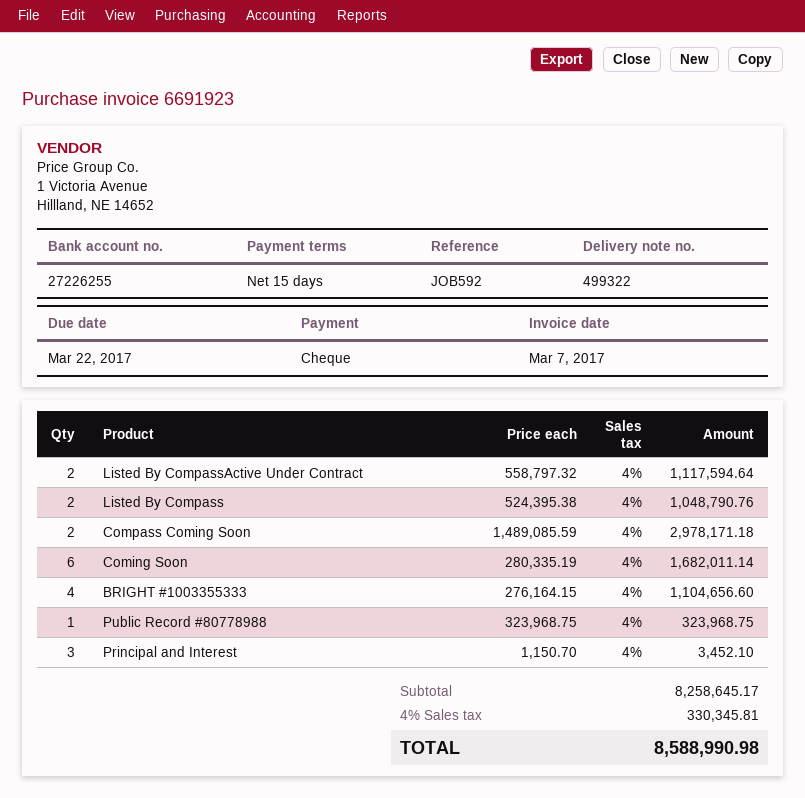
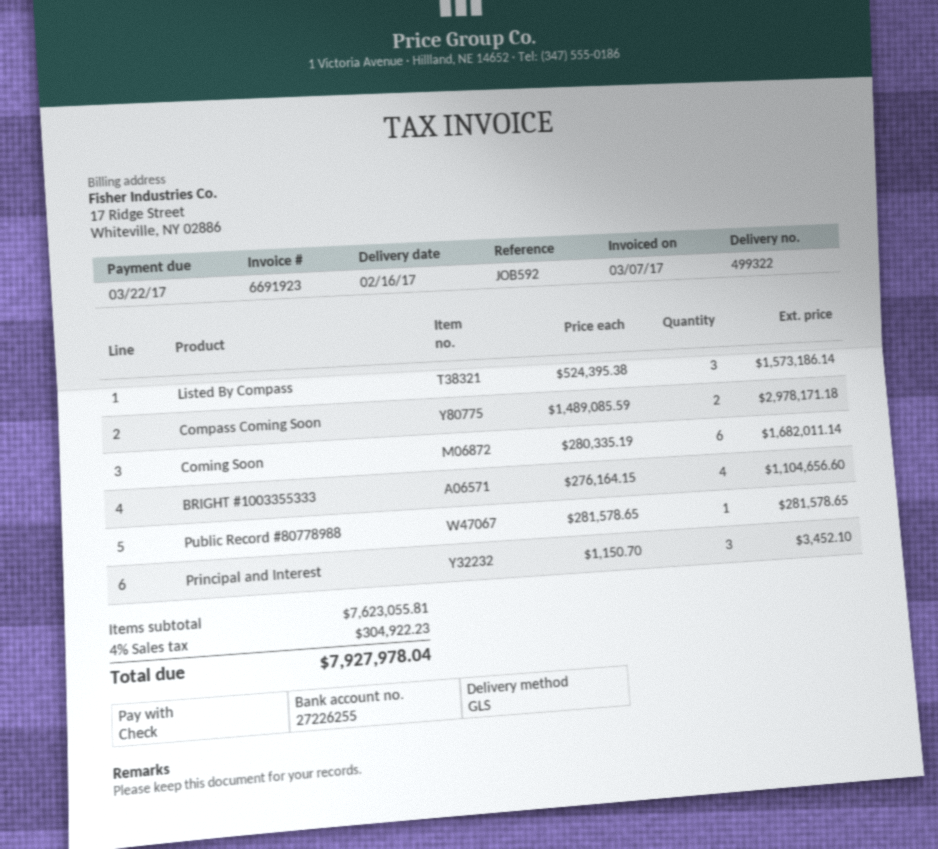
Listed By CompassActive Under Contract: 2 x 558797.32 = 1117594.64 -> none
Listed By Compass: 2 x 524395.38 = 1048790.76 -> 3 x 524395.38 = 1573186.14
Public Record #80778988: 1 x 323968.75 = 323968.75 -> 1 x 281578.65 = 281578.65
subtotal: 8258645.17 -> 7623055.81
tax: 4% = 330345.81 -> 4% = 304922.23
total: 8588990.98 -> 7927978.04

